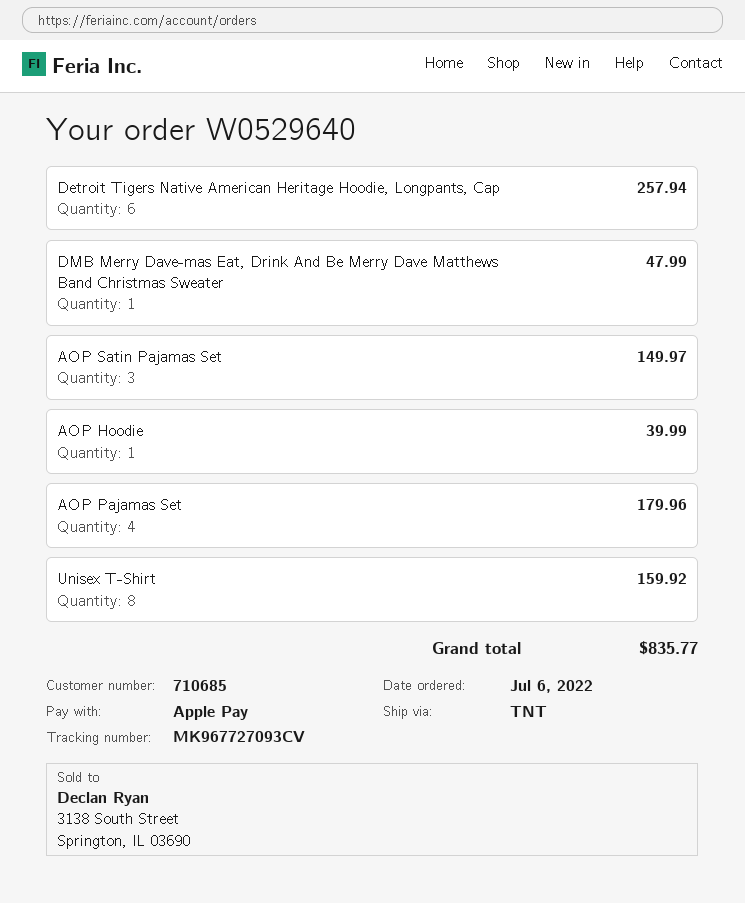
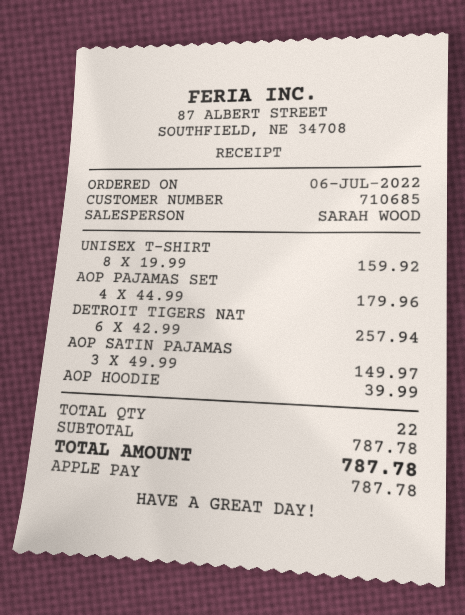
DMB Merry Dave-mas Eat, Drink And Be Merry Dave Matthews Band Christmas Sweater: 1 for 47.99 -> none
total: 835.77 -> 787.78

